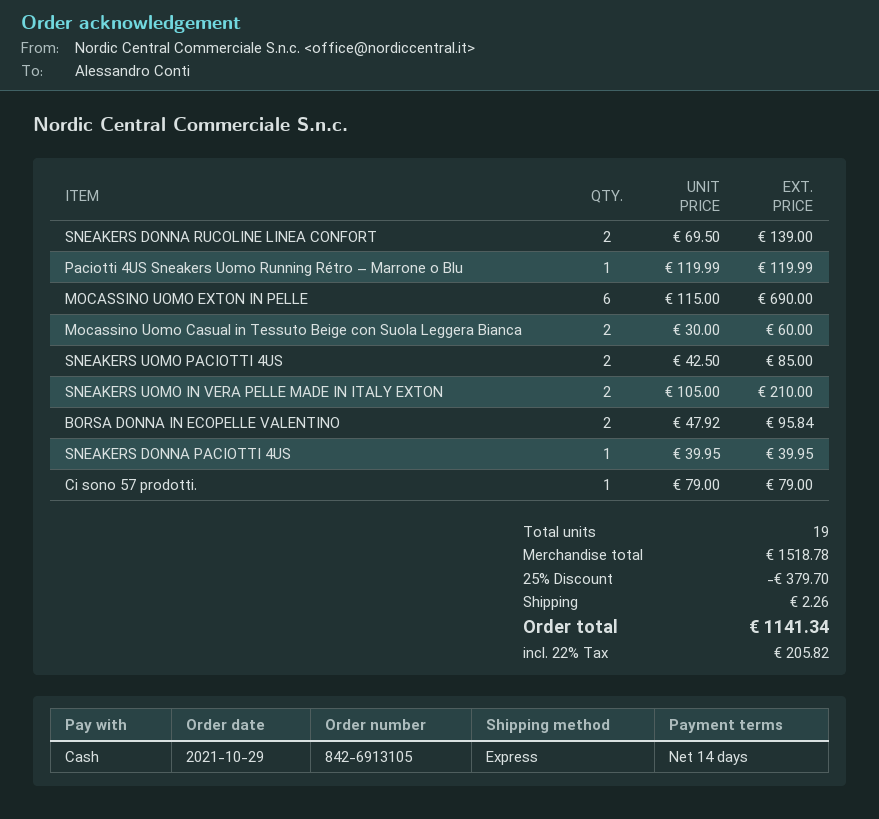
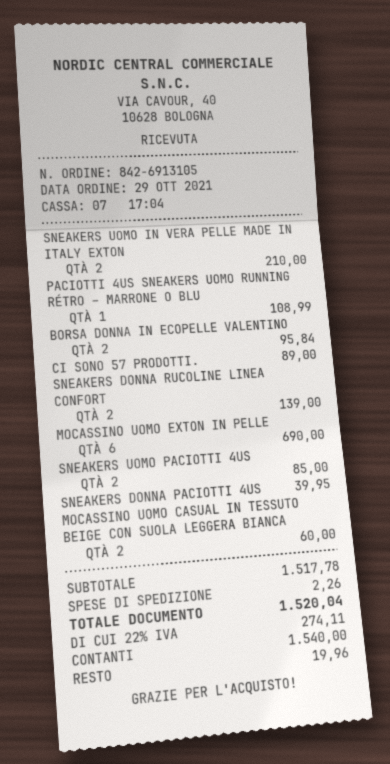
Paciotti 4US Sneakers Uomo Running Rétro – Marrone o Blu: 1 for 119.99 -> 1 for 108.99
Ci sono 57 prodotti.: 1 for 79.00 -> 1 for 89.00
subtotal: 1518.78 -> 1517.78
discount: 25% = 379.70 -> none
tax: 22% = 205.82 -> 22% = 274.11
total: 1141.34 -> 1520.04

